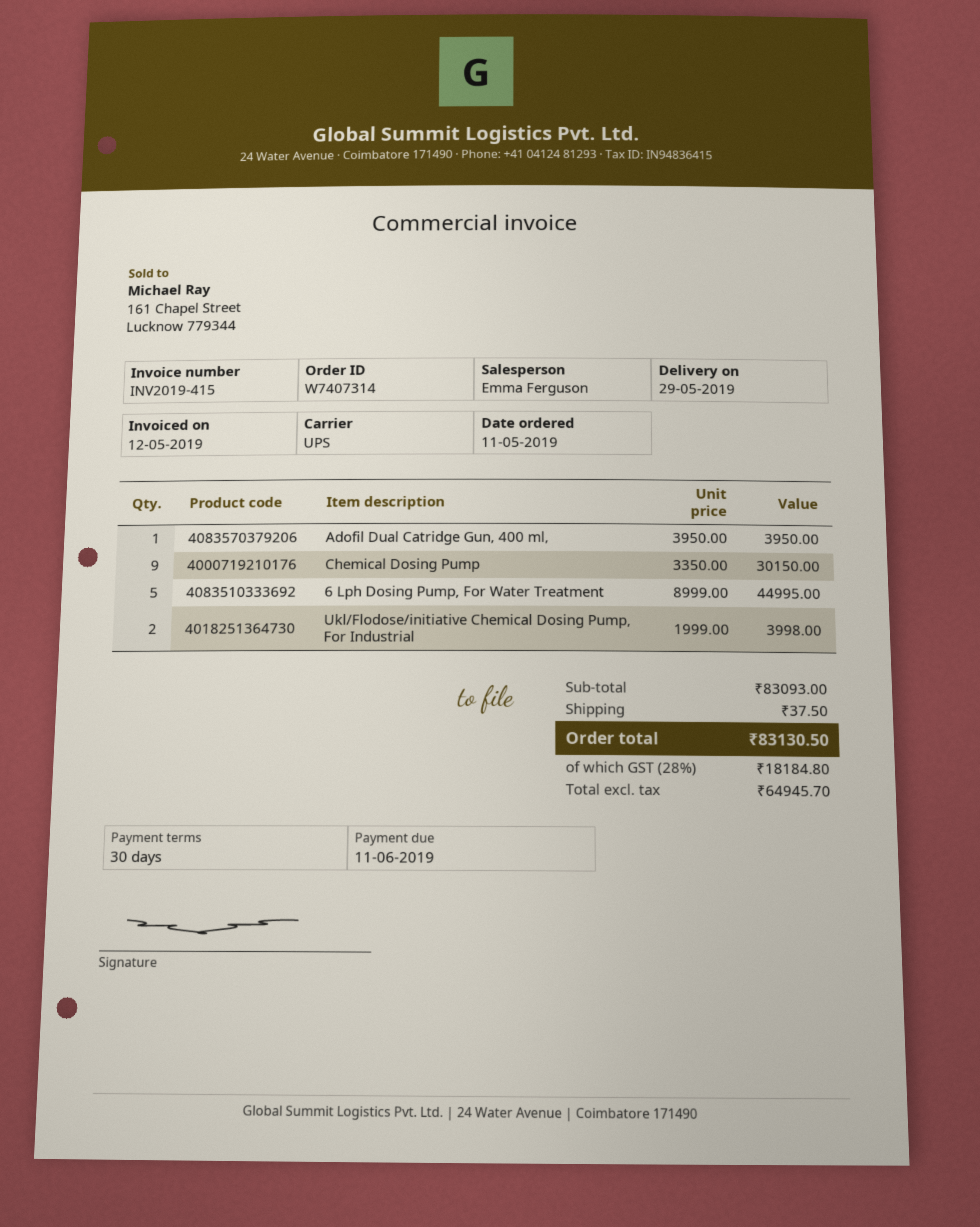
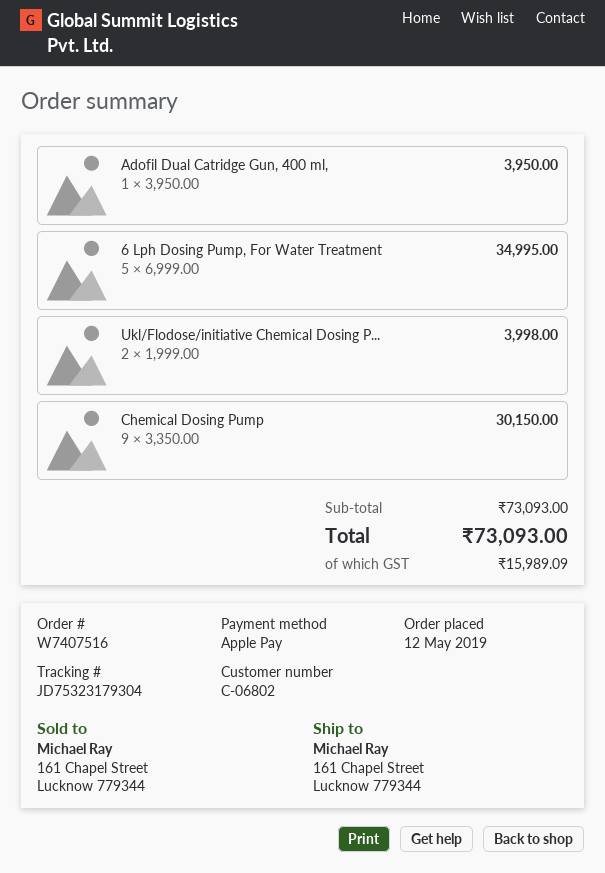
order number: W7407314 -> W7407516
order date: 2019-05-11 -> 2019-05-12
6 Lph Dosing Pump, For Water Treatment: 5 x 8999.00 = 44995.00 -> 5 x 6999.00 = 34995.00
subtotal: 83093.00 -> 73093.00
shipping: 37.50 -> none
tax: 18184.80 -> 15989.09
total: 83130.50 -> 73093.00

